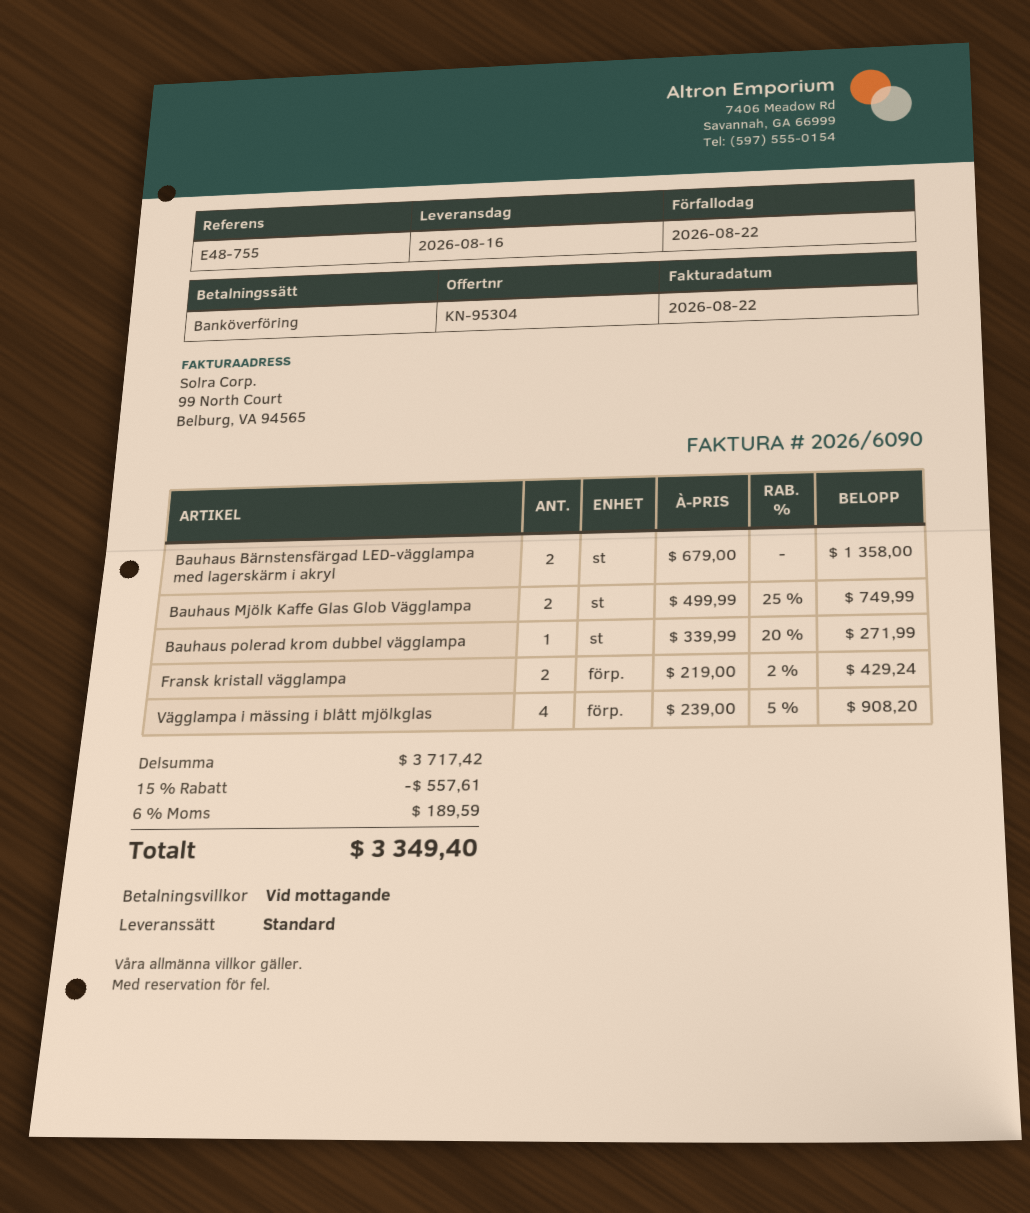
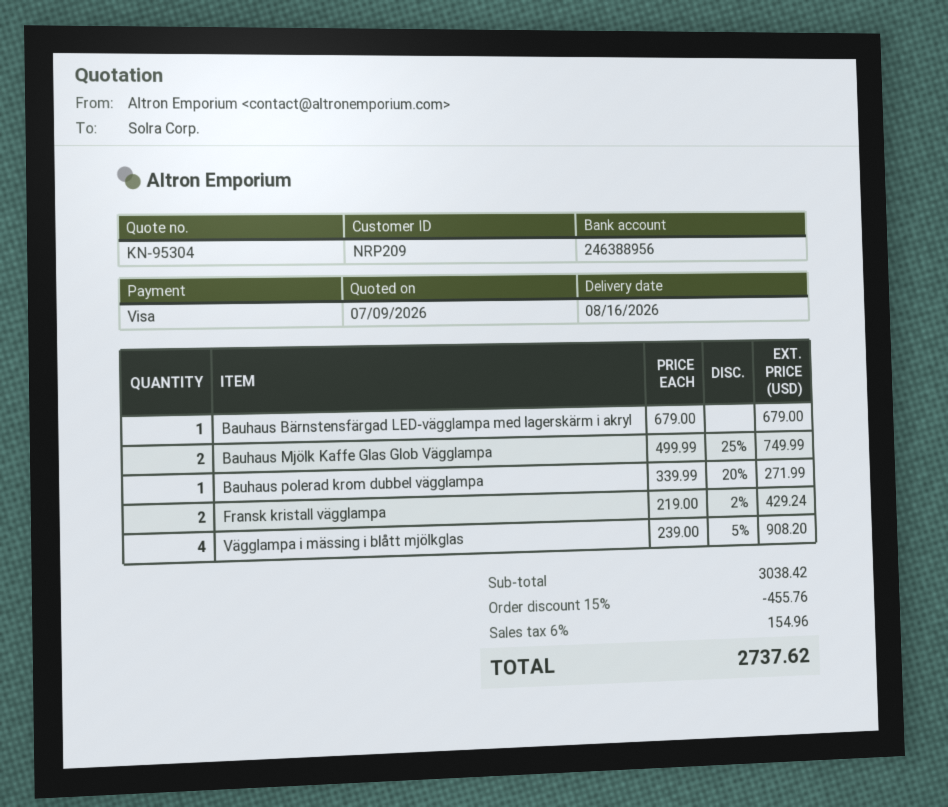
payment method: bank transfer -> Visa
Bauhaus Bärnstensfärgad LED-vägglampa med lagerskärm i akryl: 2 x 679.00 = 1358.00 -> 1 x 679.00 = 679.00
subtotal: 3717.42 -> 3038.42
discount: 15% = 557.61 -> 15% = 455.76
tax: 6% = 189.59 -> 6% = 154.96
total: 3349.40 -> 2737.62

